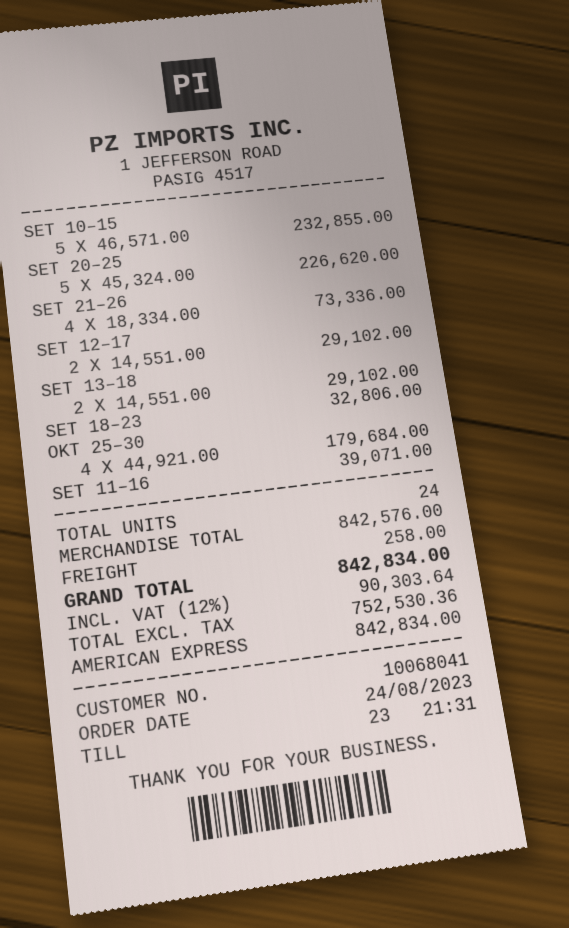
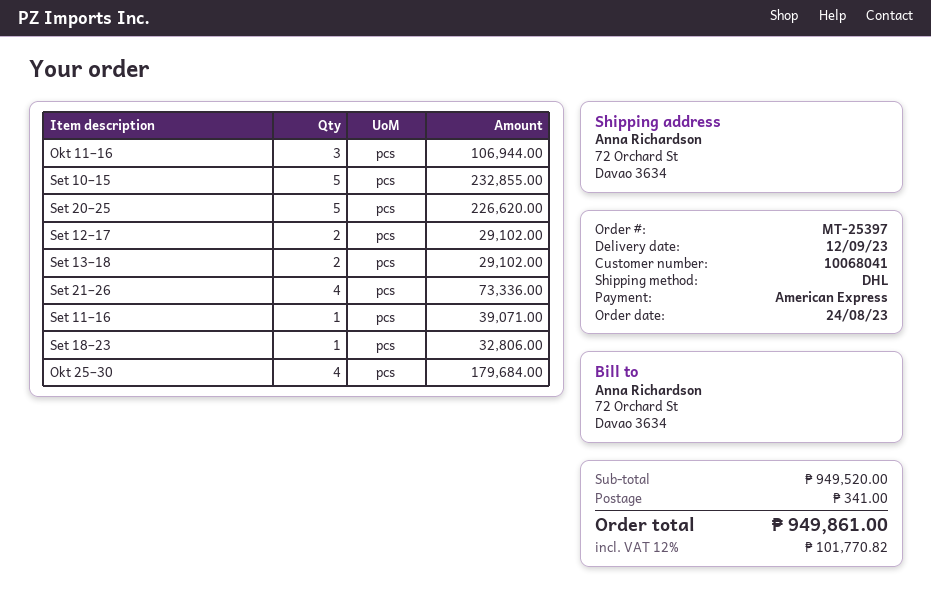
Okt 11–16: none -> 3 for 106944.00
subtotal: 842576.00 -> 949520.00
shipping: 258.00 -> 341.00
tax: 12% = 90303.64 -> 12% = 101770.82
total: 842834.00 -> 949861.00

